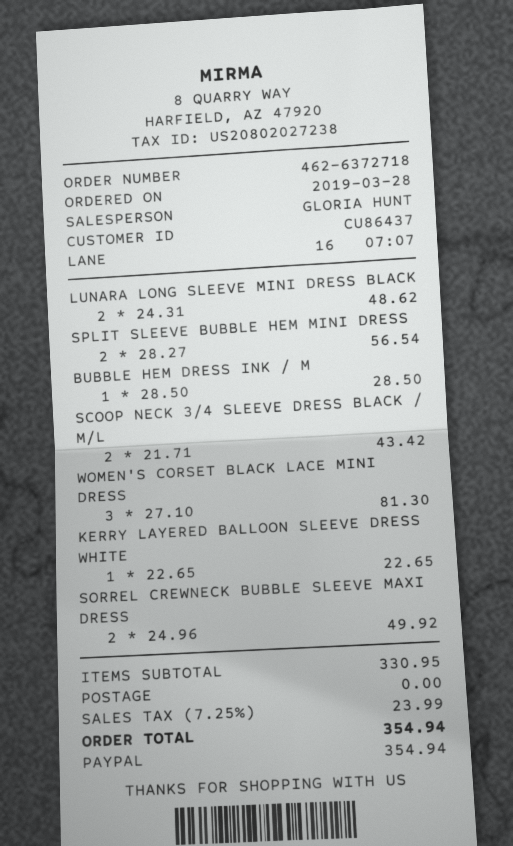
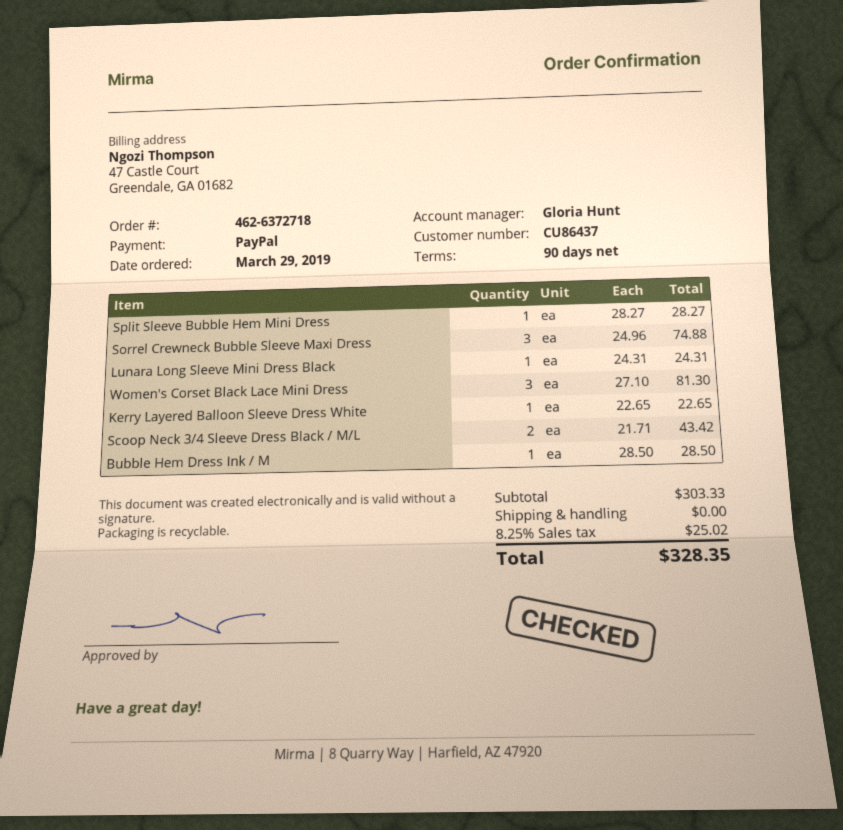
order date: 2019-03-28 -> 2019-03-29
LUNARA LONG SLEEVE MINI DRESS BLACK: 2 x 24.31 = 48.62 -> 1 x 24.31 = 24.31
SPLIT SLEEVE BUBBLE HEM MINI DRESS: 2 x 28.27 = 56.54 -> 1 x 28.27 = 28.27
SORREL CREWNECK BUBBLE SLEEVE MAXI DRESS: 2 x 24.96 = 49.92 -> 3 x 24.96 = 74.88
subtotal: 330.95 -> 303.33
tax: 7.25% = 23.99 -> 8.25% = 25.02
total: 354.94 -> 328.35

